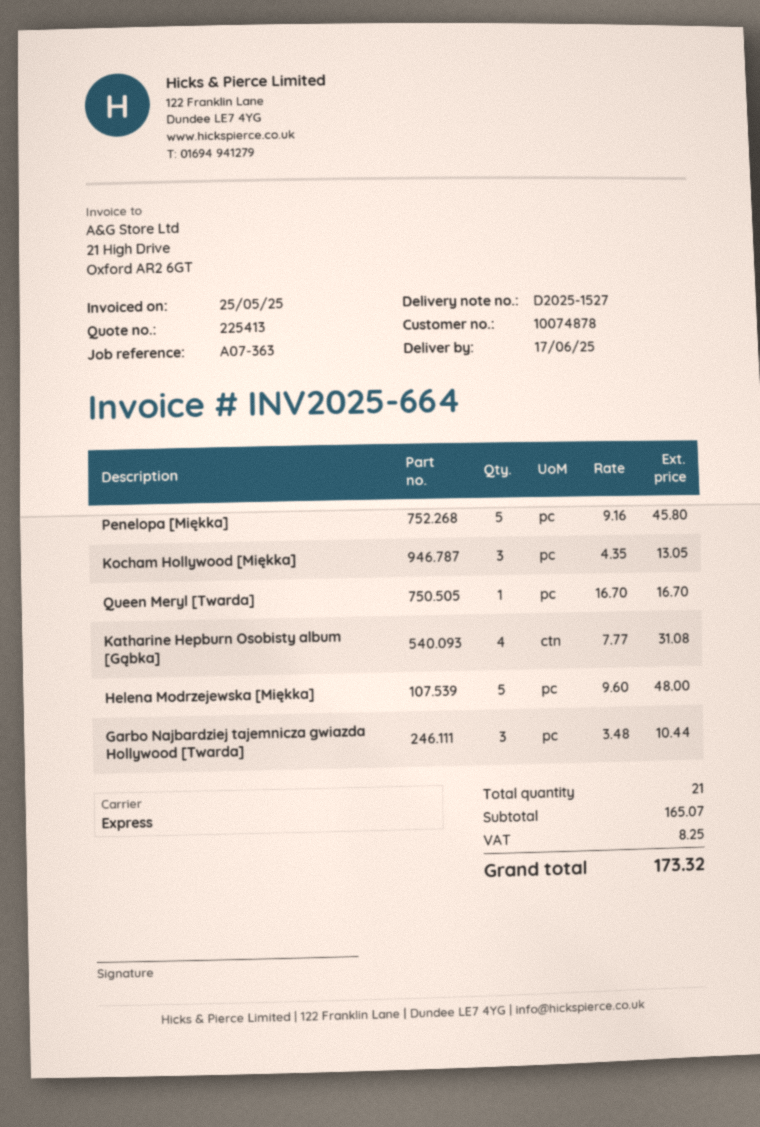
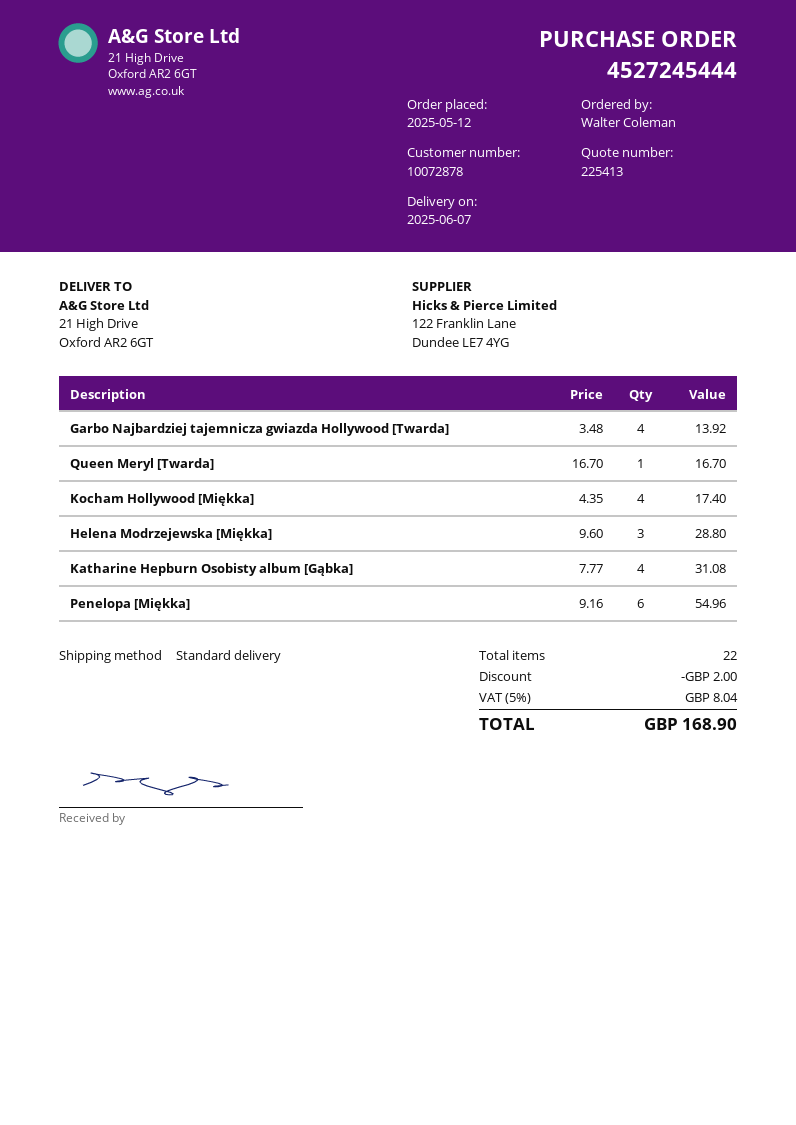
delivery date: 2025-06-17 -> 2025-06-07
customer number: 10074878 -> 10072878
shipping method: express -> standard
Penelopa [Miękka]: 5 x 9.16 = 45.80 -> 6 x 9.16 = 54.96
Kocham Hollywood [Miękka]: 3 x 4.35 = 13.05 -> 4 x 4.35 = 17.40
Helena Modrzejewska [Miękka]: 5 x 9.60 = 48.00 -> 3 x 9.60 = 28.80
Garbo Najbardziej tajemnicza gwiazda Hollywood [Twarda]: 3 x 3.48 = 10.44 -> 4 x 3.48 = 13.92
total quantity: 21 -> 22
discount: none -> 2.00
tax: 8.25 -> 8.04
total: 173.32 -> 168.90

